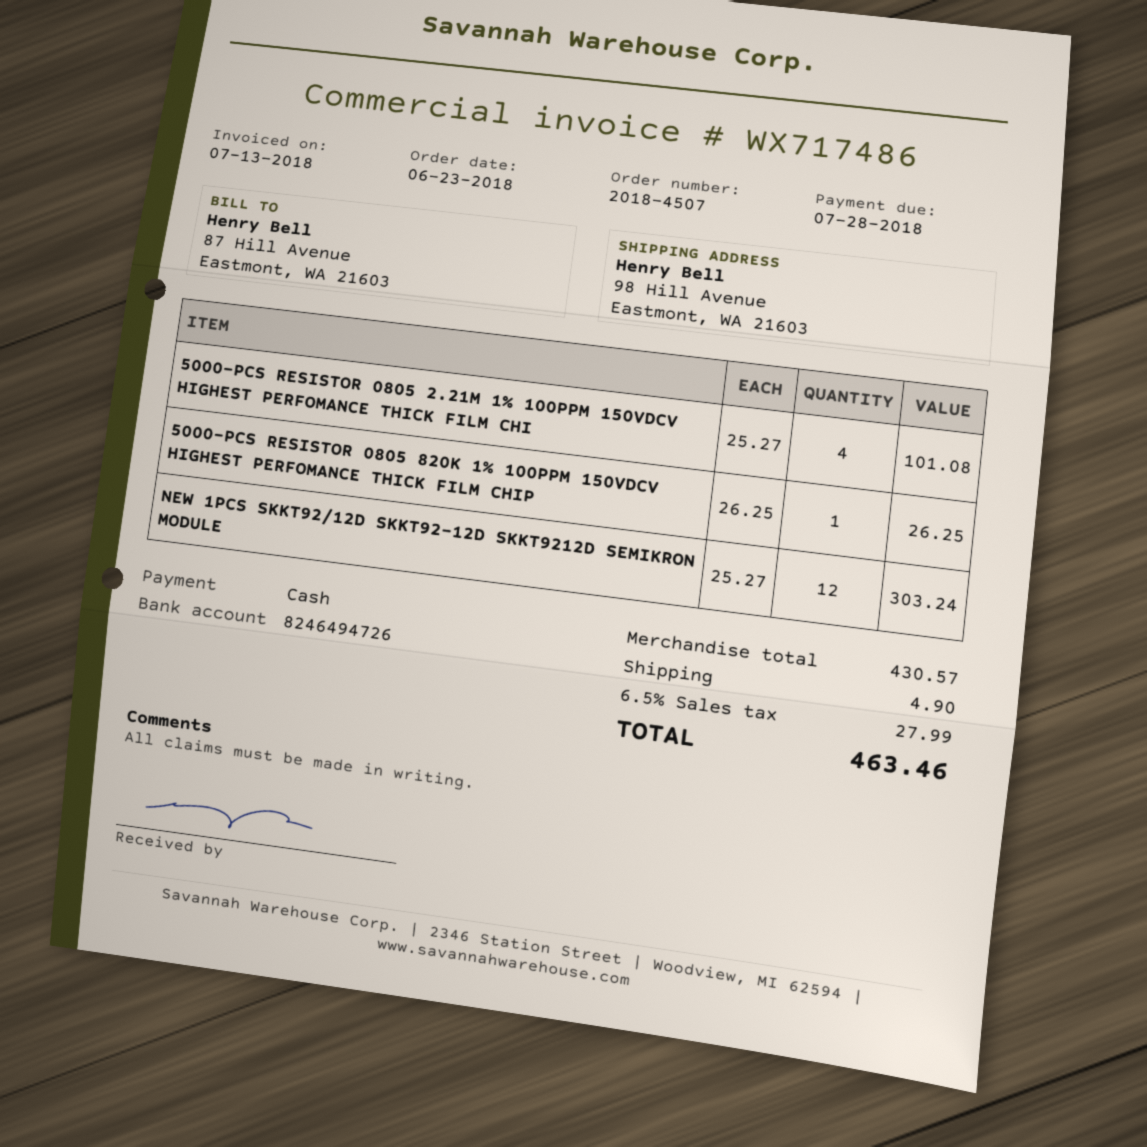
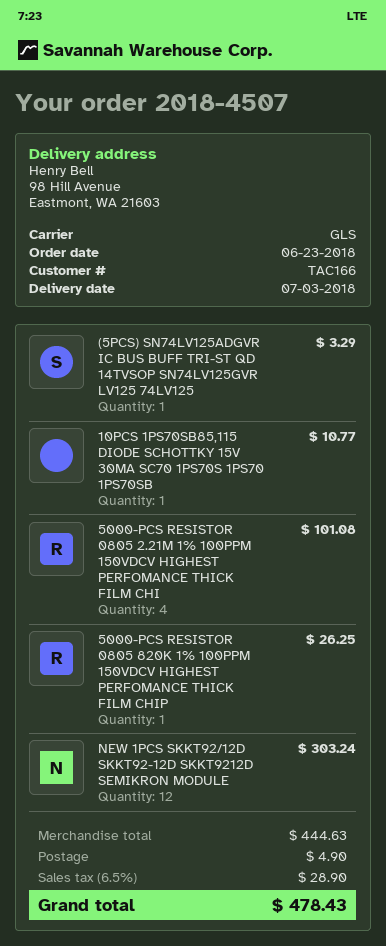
(5PCS) SN74LV125ADGVR IC BUS BUFF TRI-ST QD 14TVSOP SN74LV125GVR LV125 74LV125: none -> 1 for 3.29
10PCS 1PS70SB85,115 DIODE SCHOTTKY 15V 30MA SC70 1PS70S 1PS70 1PS70SB: none -> 1 for 10.77
subtotal: 430.57 -> 444.63
tax: 6.5% = 27.99 -> 6.5% = 28.90
total: 463.46 -> 478.43

